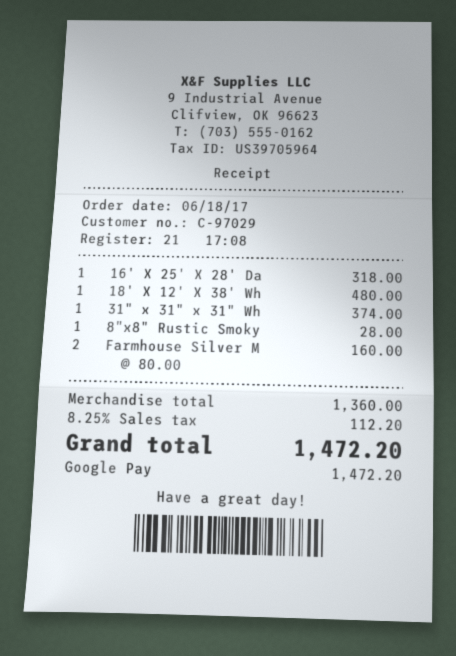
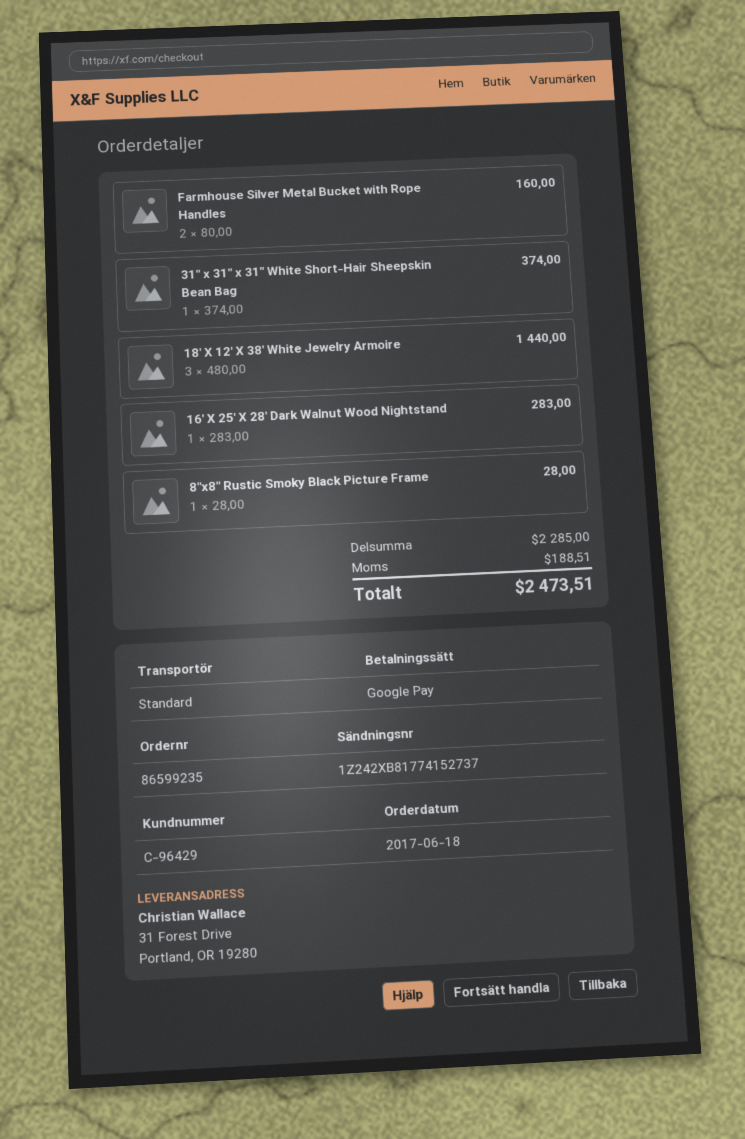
customer number: C-97029 -> C-96429
16' X 25' X 28' Da: 1 x 318.00 = 318.00 -> 1 x 283.00 = 283.00
18' X 12' X 38' Wh: 1 x 480.00 = 480.00 -> 3 x 480.00 = 1440.00
subtotal: 1360.00 -> 2285.00
tax: 112.20 -> 188.51
total: 1472.20 -> 2473.51

